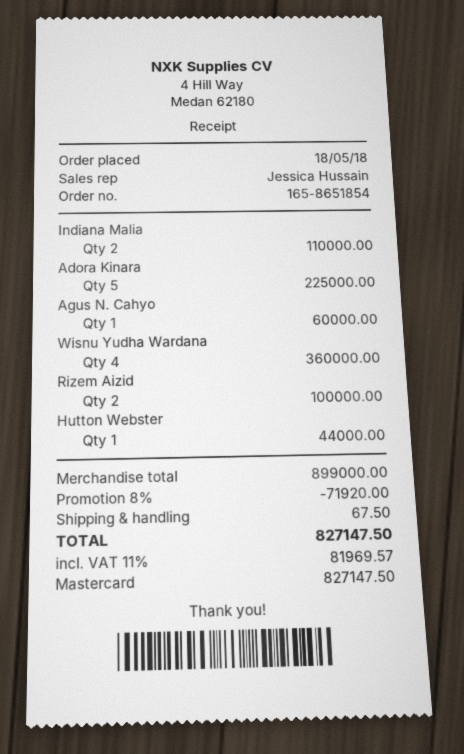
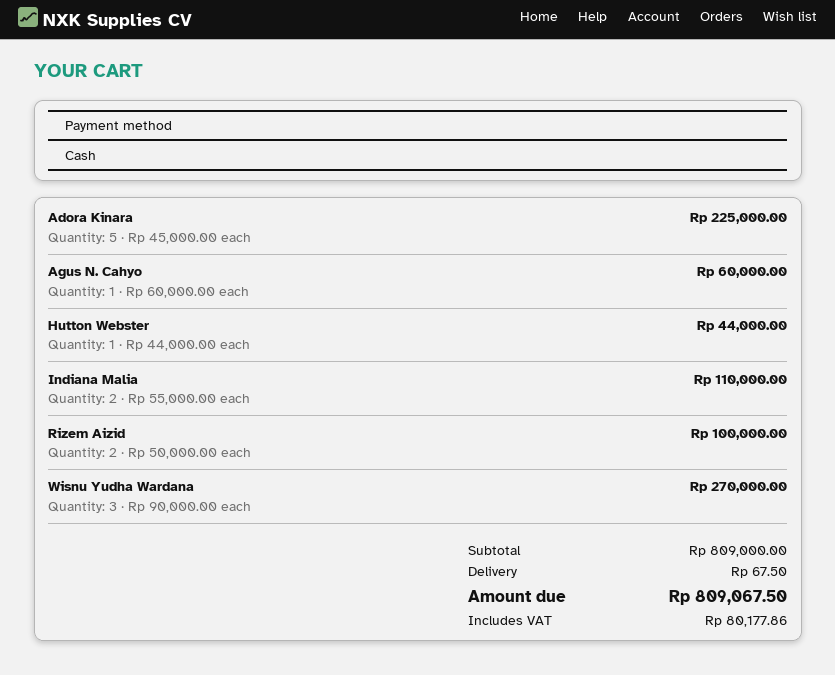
payment method: Mastercard -> cash
Wisnu Yudha Wardana: 4 for 360000.00 -> 3 for 270000.00
subtotal: 899000.00 -> 809000.00
discount: 8% = 71920.00 -> none
tax: 81969.57 -> 80177.86
total: 827147.50 -> 809067.50

